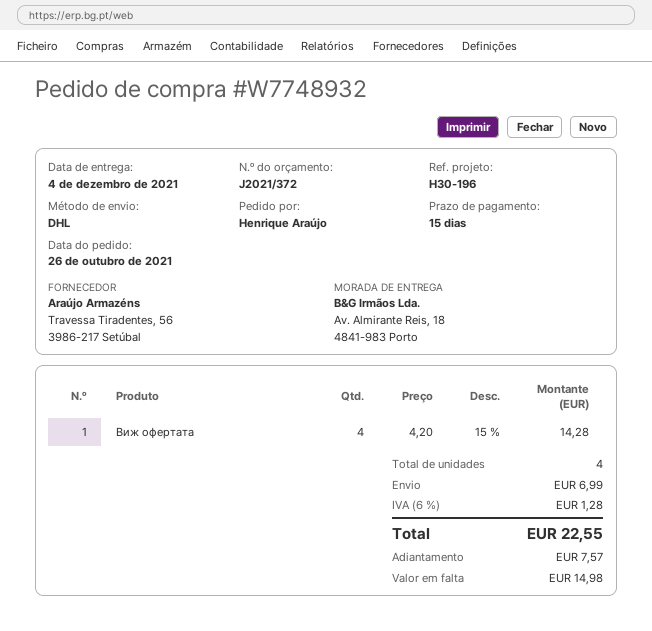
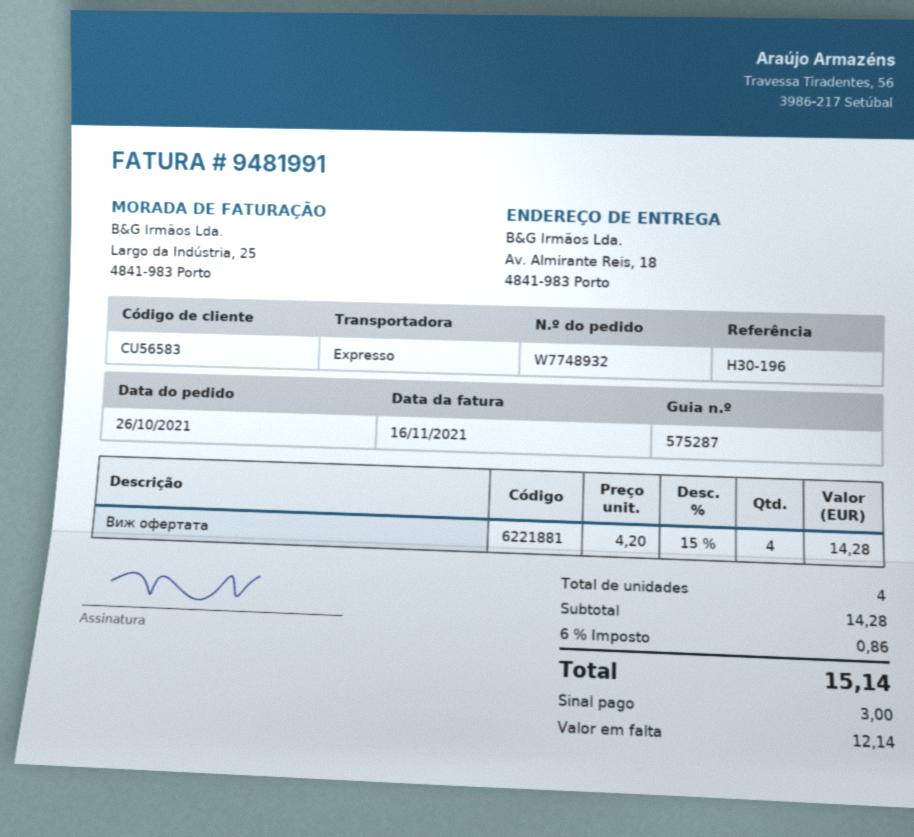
shipping method: DHL -> express
shipping: 6.99 -> none
tax: 6% = 1.28 -> 6% = 0.86
total: 22.55 -> 15.14
deposit: 7.57 -> 3.00
balance: 14.98 -> 12.14

